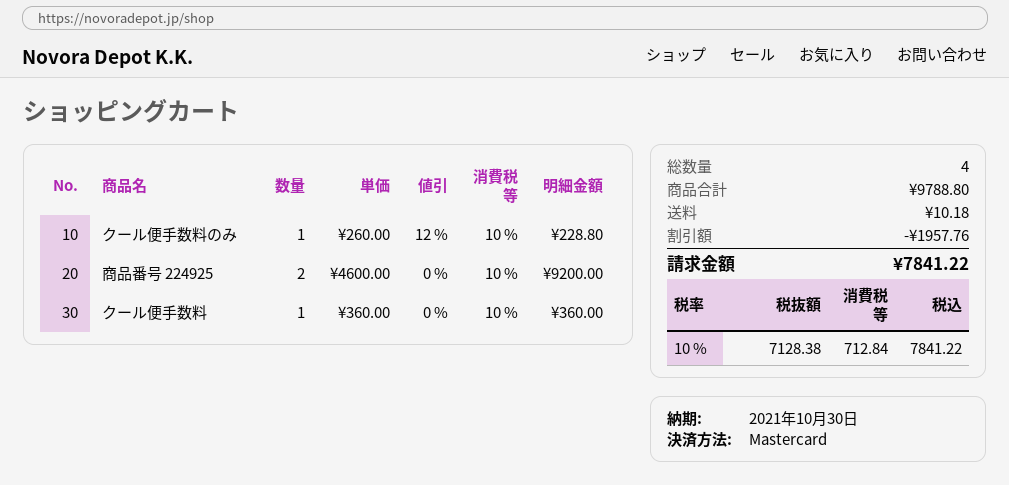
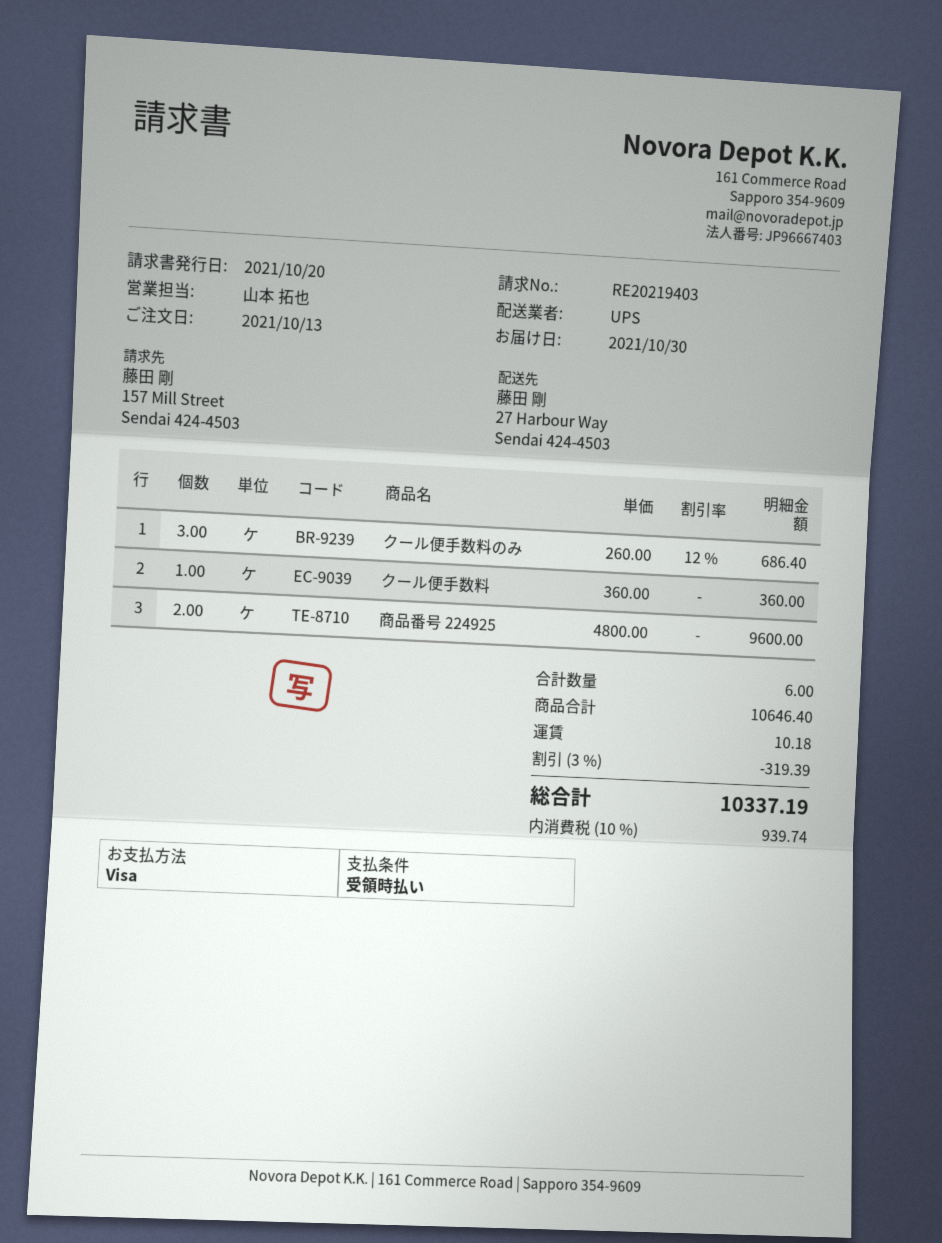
payment method: Mastercard -> Visa
クール便手数料のみ: 1 x 260.00 - 12% = 228.80 -> 3 x 260.00 - 12% = 686.40
商品番号 224925: 2 x 4600.00 = 9200.00 -> 2 x 4800.00 = 9600.00
total quantity: 4 -> 6
subtotal: 9788.80 -> 10646.40
discount: 1957.76 -> 319.39
tax: 10% = 712.84 -> 10% = 939.74
total: 7841.22 -> 10337.19

